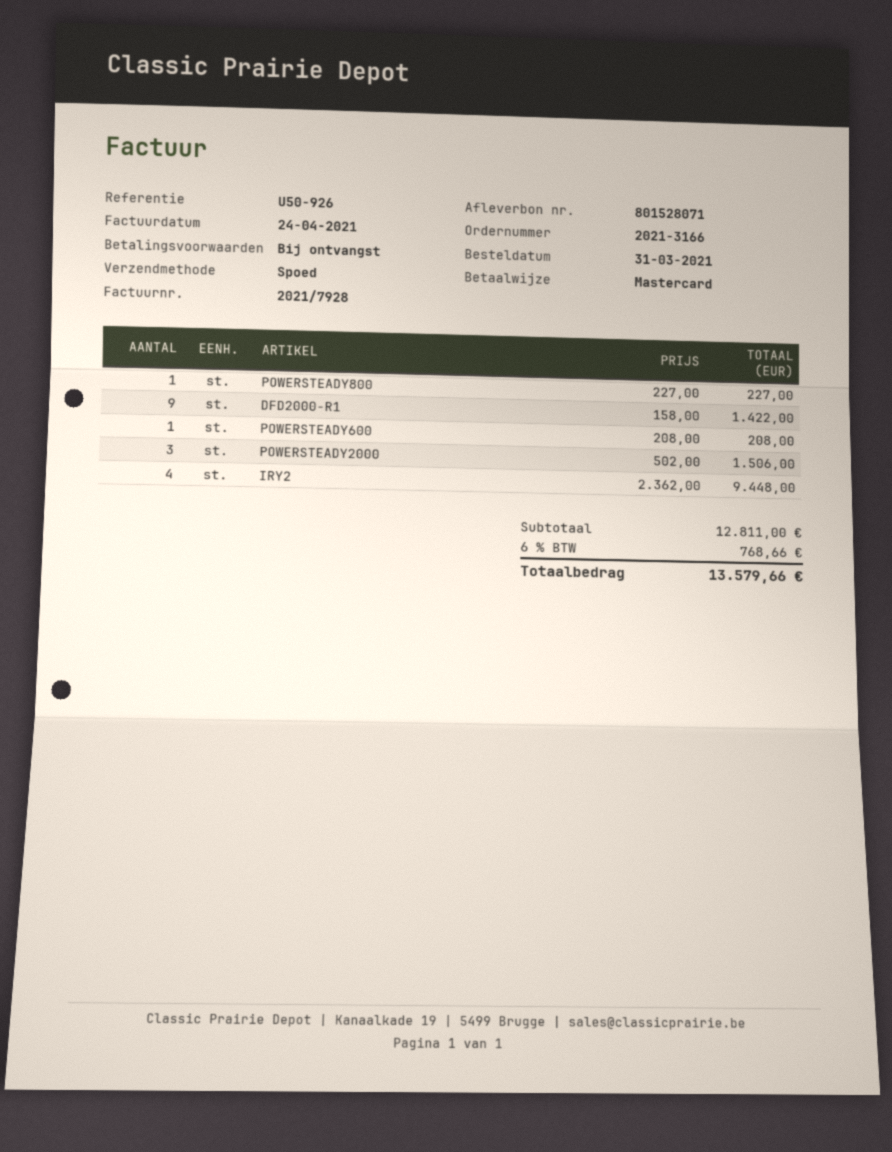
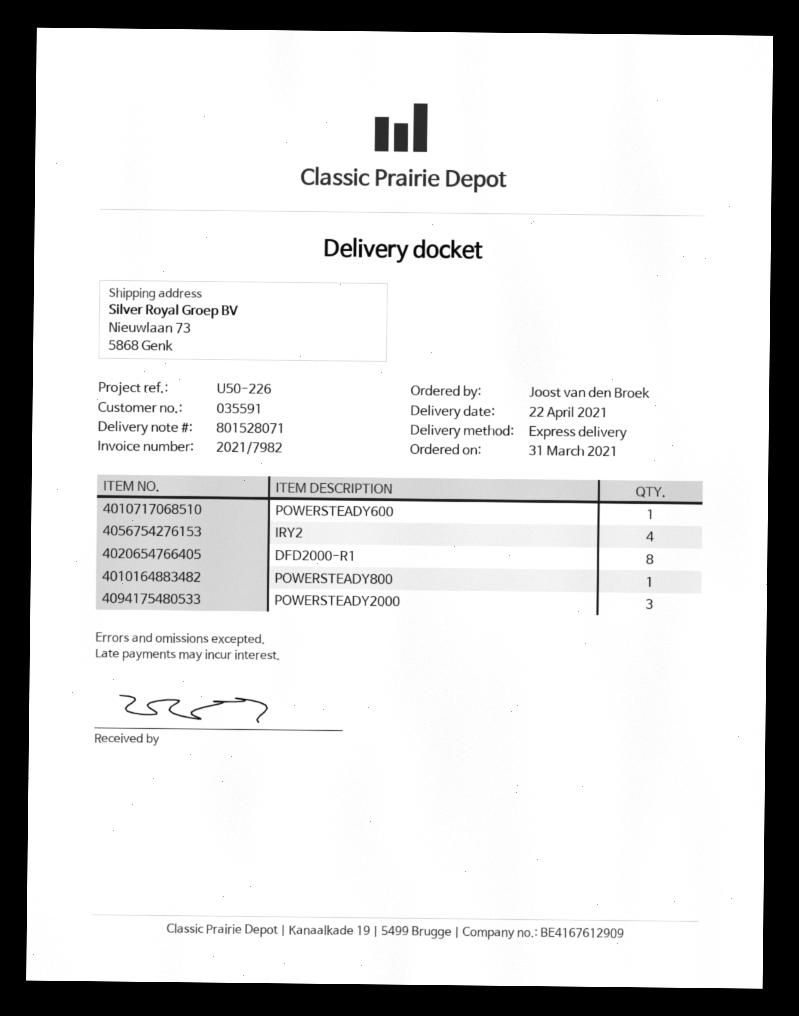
invoice number: 2021/7928 -> 2021/7982
reference: U50-926 -> U50-226
DFD2000-R1: 9 -> 8

